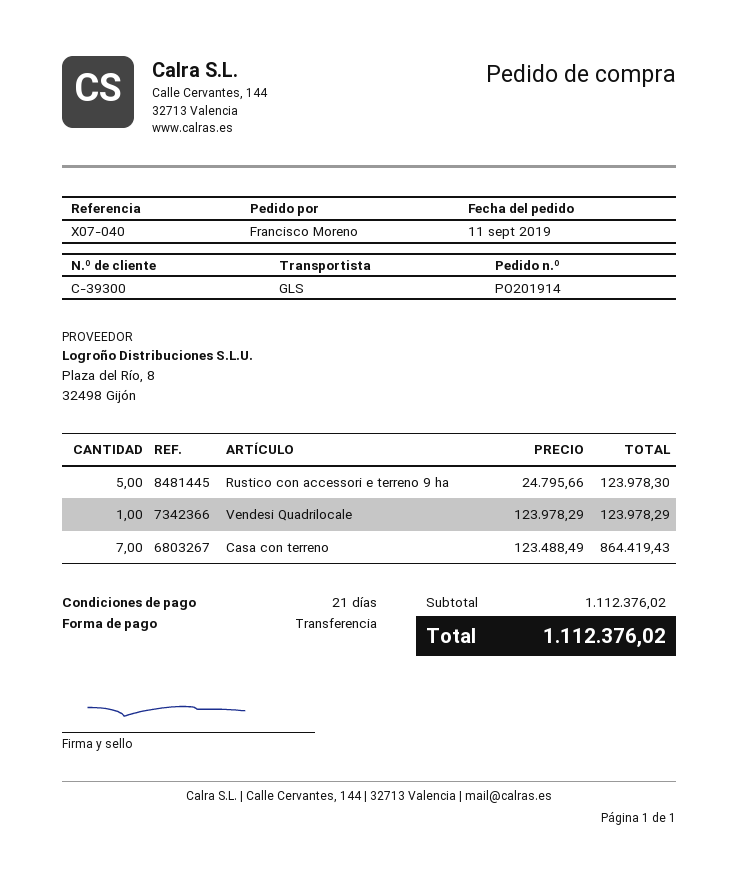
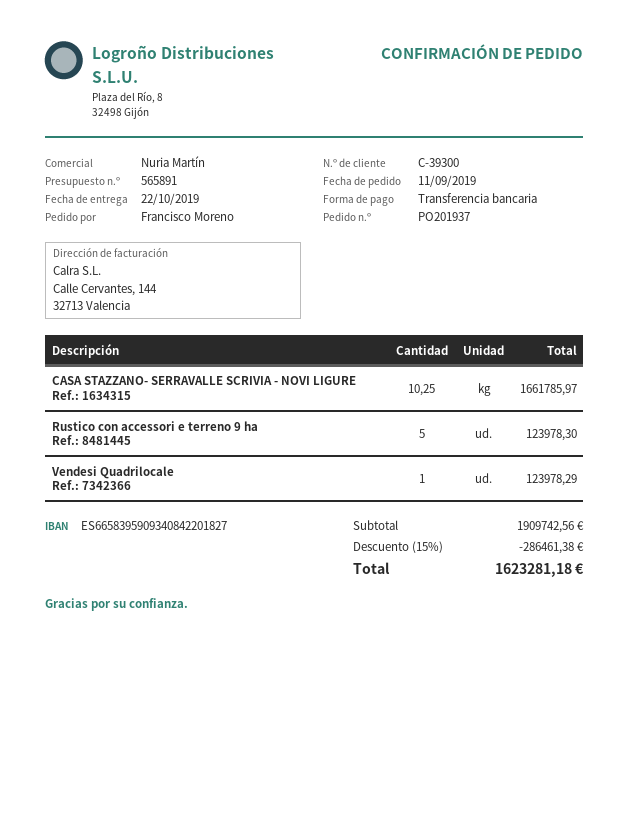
order number: PO201914 -> PO201937
Casa con terreno: 7 for 864419.43 -> none
CASA STAZZANO- SERRAVALLE SCRIVIA - NOVI LIGURE: none -> 10.25 for 1661785.97
subtotal: 1112376.02 -> 1909742.56
discount: none -> 15% = 286461.38
total: 1112376.02 -> 1623281.18

